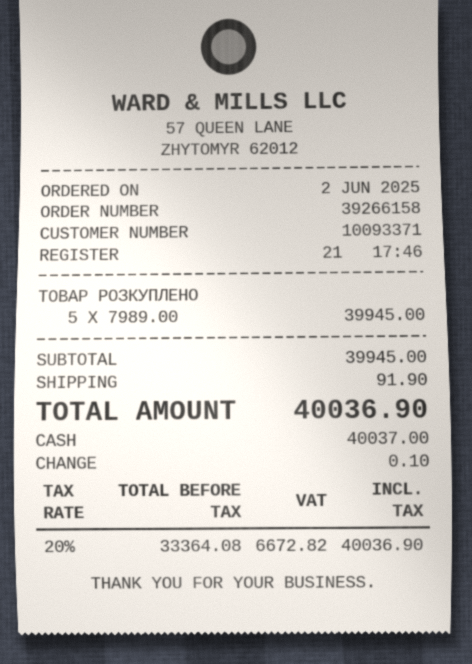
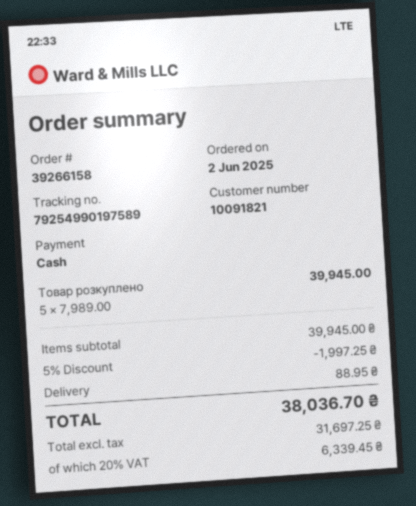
customer number: 10093371 -> 10091821
discount: none -> 5% = 1997.25
shipping: 91.90 -> 88.95
net: 33364.08 -> 31697.25
tax: 20% = 6672.82 -> 20% = 6339.45
total: 40036.90 -> 38036.70

